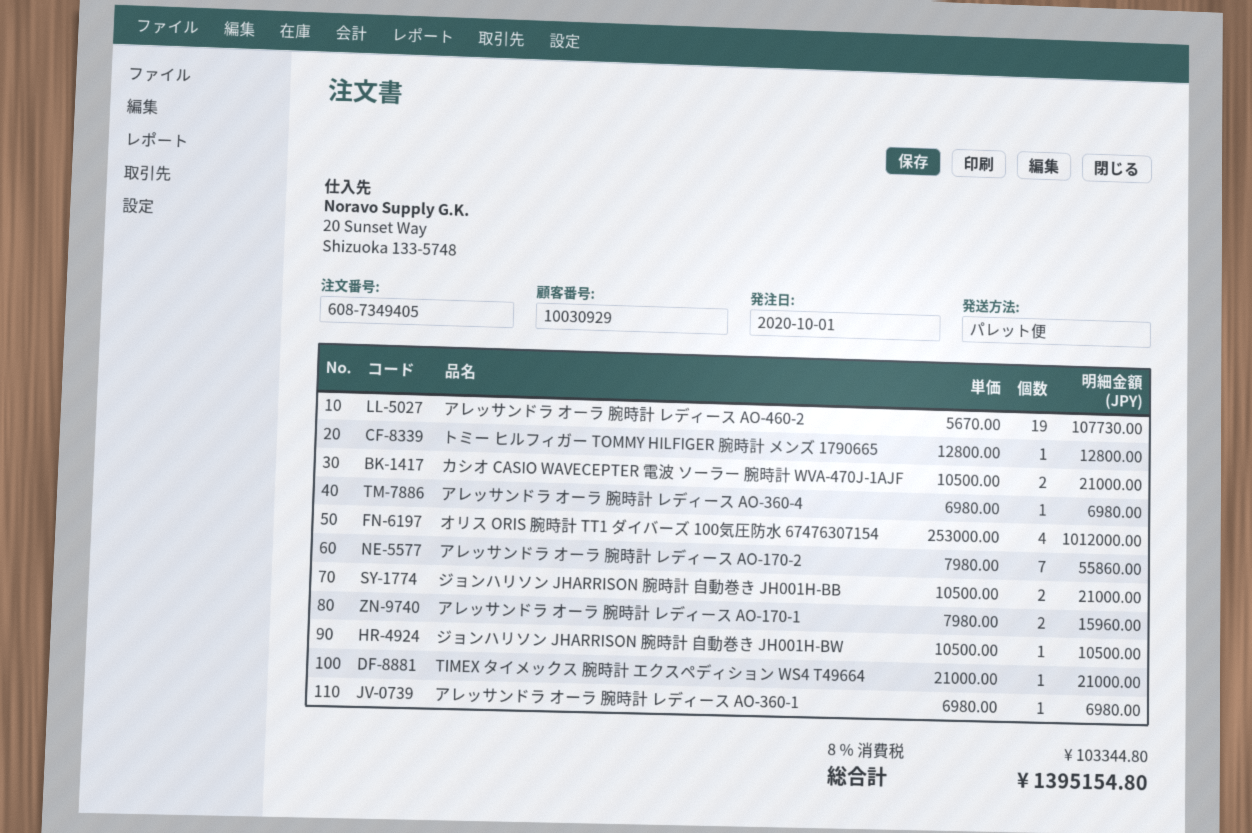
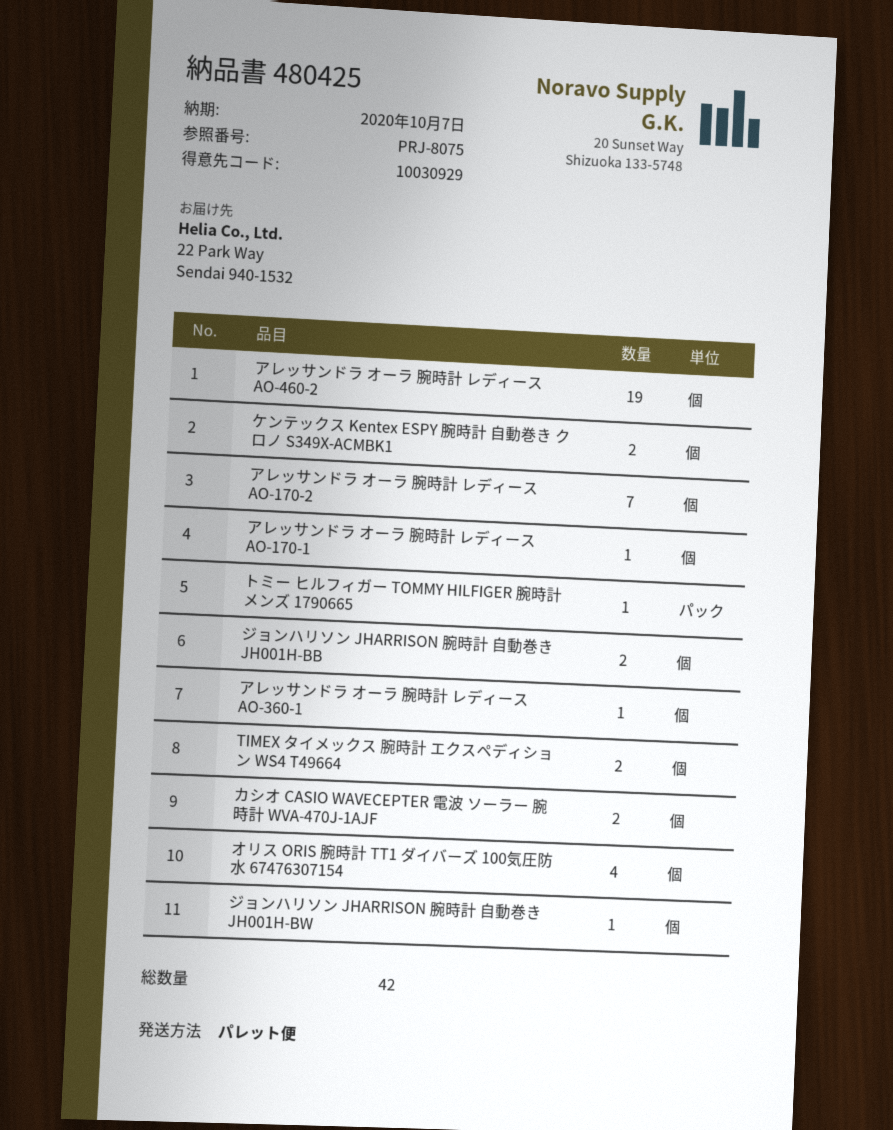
アレッサンドラ オーラ 腕時計 レディース AO-360-4: 1 -> none
アレッサンドラ オーラ 腕時計 レディース AO-170-1: 2 -> 1
TIMEX タイメックス 腕時計 エクスペディション WS4 T49664: 1 -> 2
ケンテックス Kentex ESPY 腕時計 自動巻き クロノ S349X-ACMBK1: none -> 2

